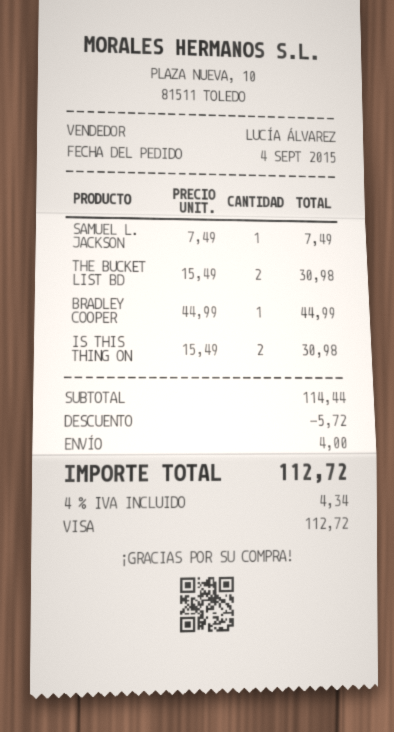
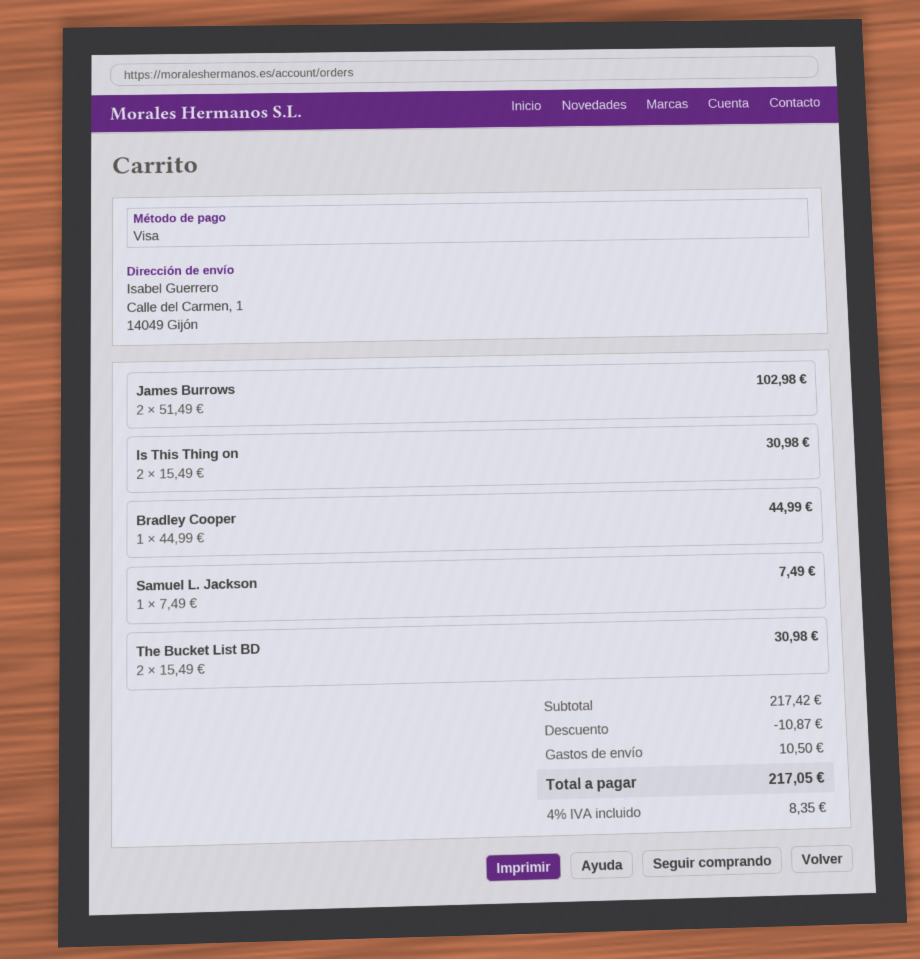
James Burrows: none -> 2 x 51.49 = 102.98
subtotal: 114.44 -> 217.42
discount: 5.72 -> 10.87
shipping: 4.00 -> 10.50
tax: 4% = 4.34 -> 4% = 8.35
total: 112.72 -> 217.05

